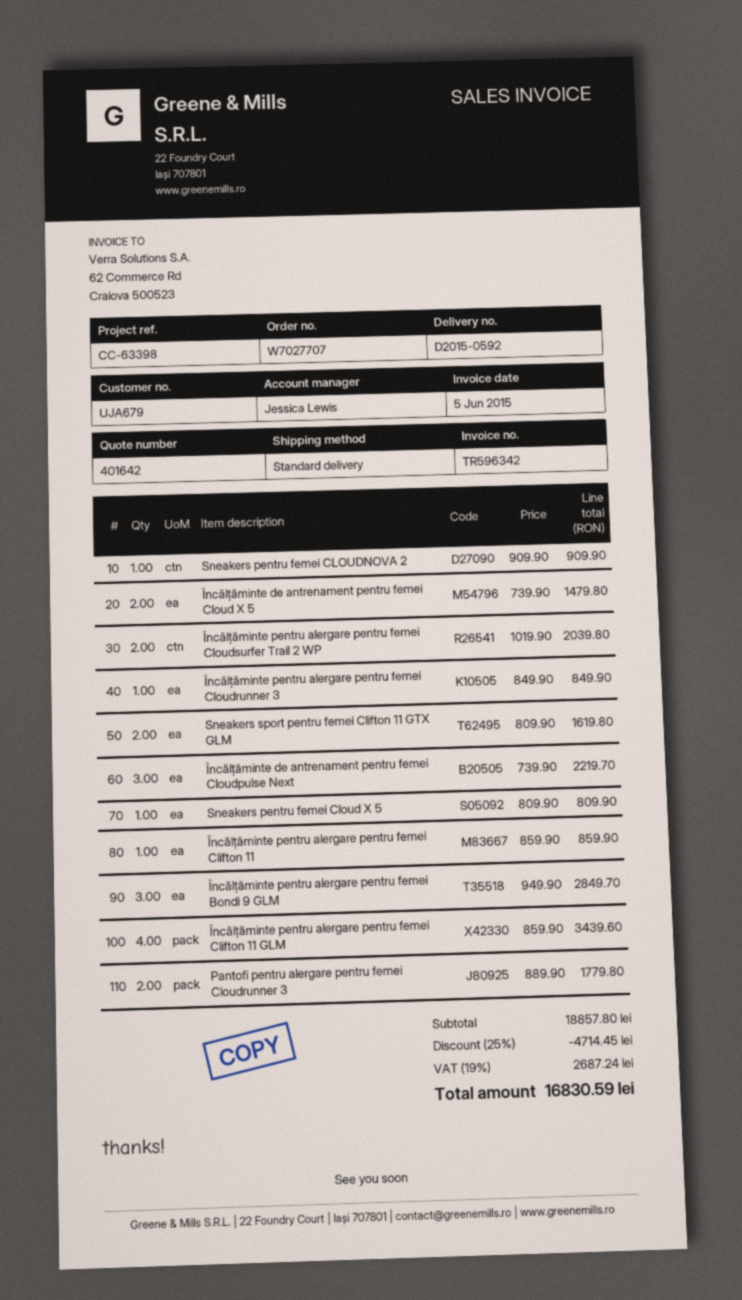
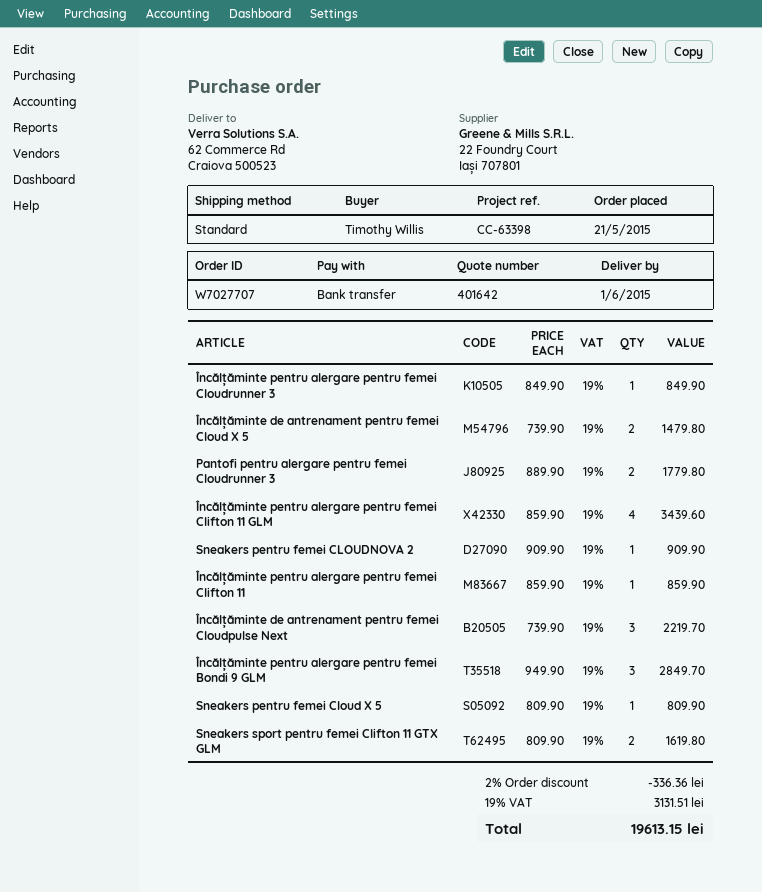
Încălțăminte pentru alergare pentru femei Cloudsurfer Trail 2 WP: 2 x 1019.90 = 2039.80 -> none
discount: 25% = 4714.45 -> 2% = 336.36
tax: 19% = 2687.24 -> 19% = 3131.51
total: 16830.59 -> 19613.15

